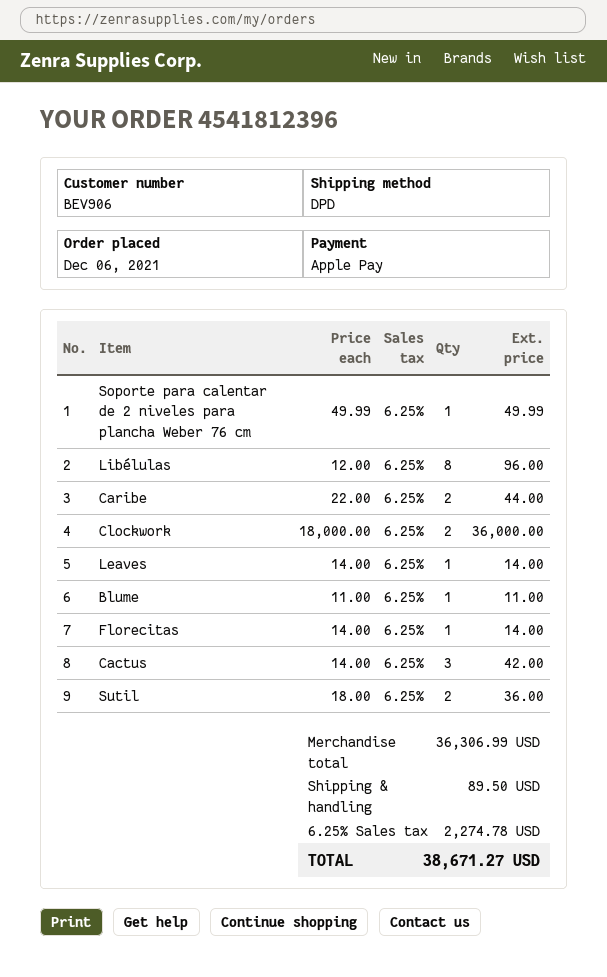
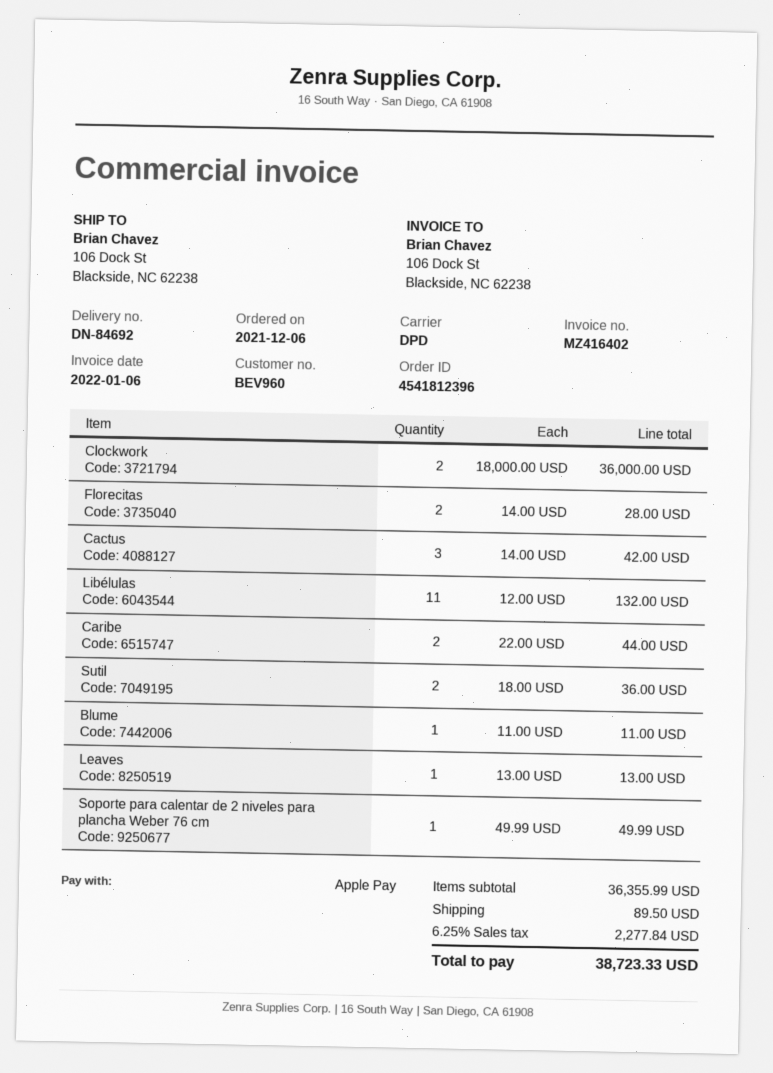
customer number: BEV906 -> BEV960
Libélulas: 8 x 12.00 = 96.00 -> 11 x 12.00 = 132.00
Leaves: 1 x 14.00 = 14.00 -> 1 x 13.00 = 13.00
Florecitas: 1 x 14.00 = 14.00 -> 2 x 14.00 = 28.00
subtotal: 36306.99 -> 36355.99
tax: 6.25% = 2274.78 -> 6.25% = 2277.84
total: 38671.27 -> 38723.33

